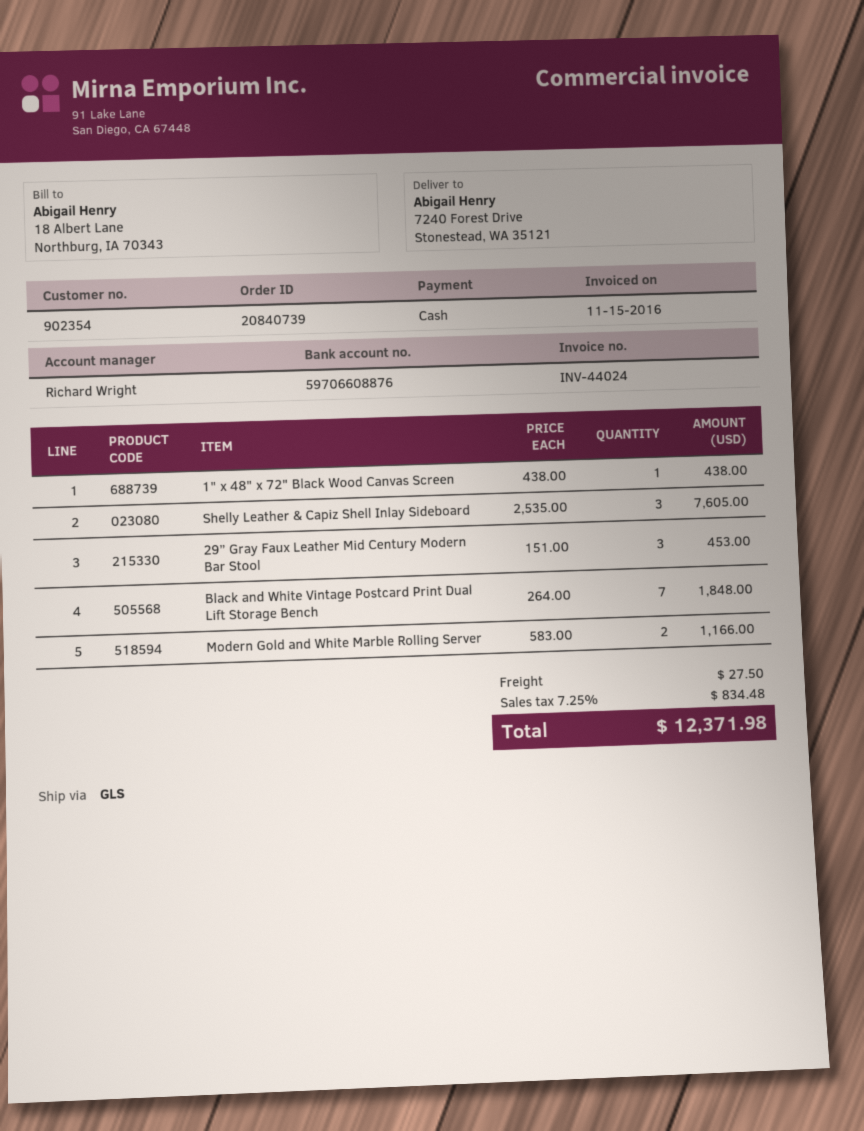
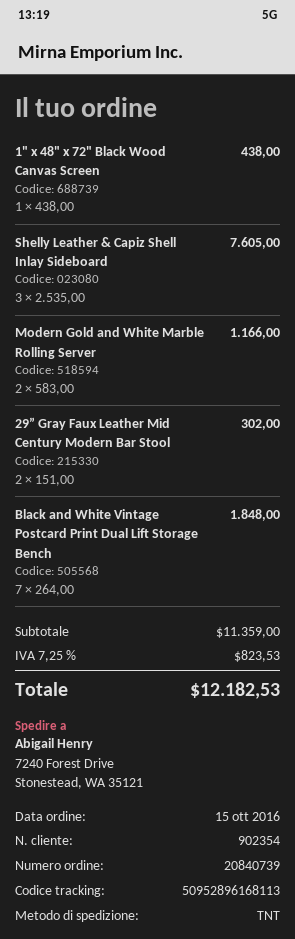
shipping method: GLS -> TNT
29” Gray Faux Leather Mid Century Modern Bar Stool: 3 x 151.00 = 453.00 -> 2 x 151.00 = 302.00
shipping: 27.50 -> none
tax: 7.25% = 834.48 -> 7.25% = 823.53
total: 12371.98 -> 12182.53

